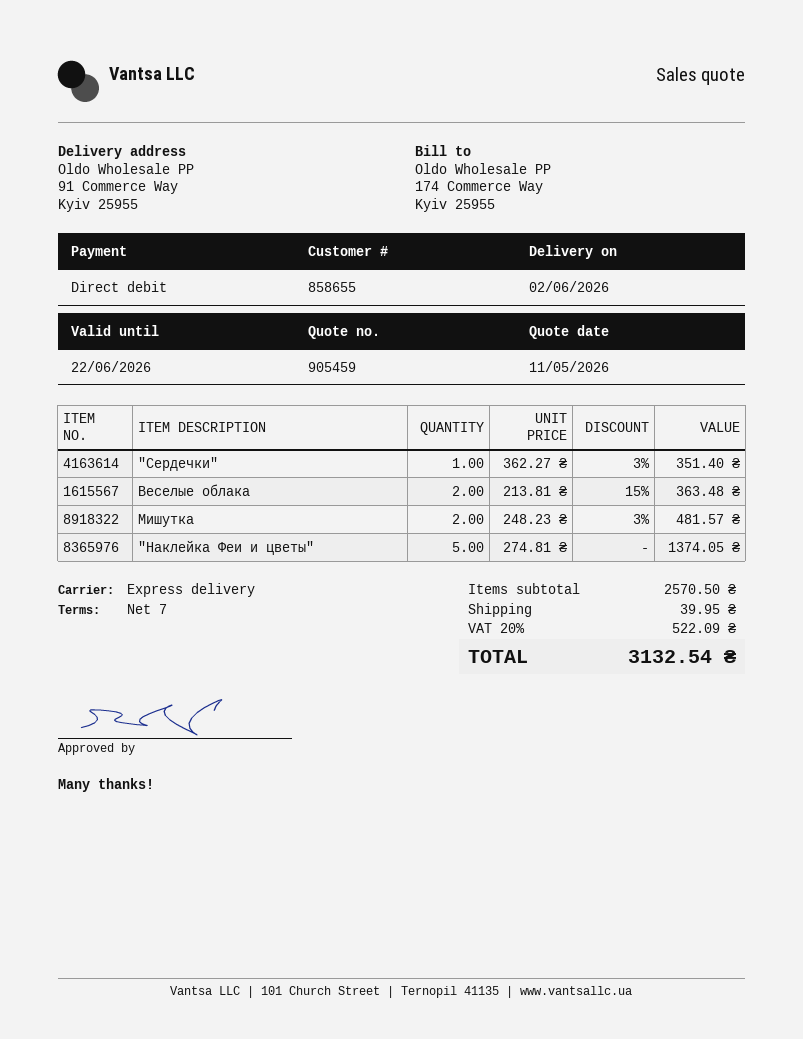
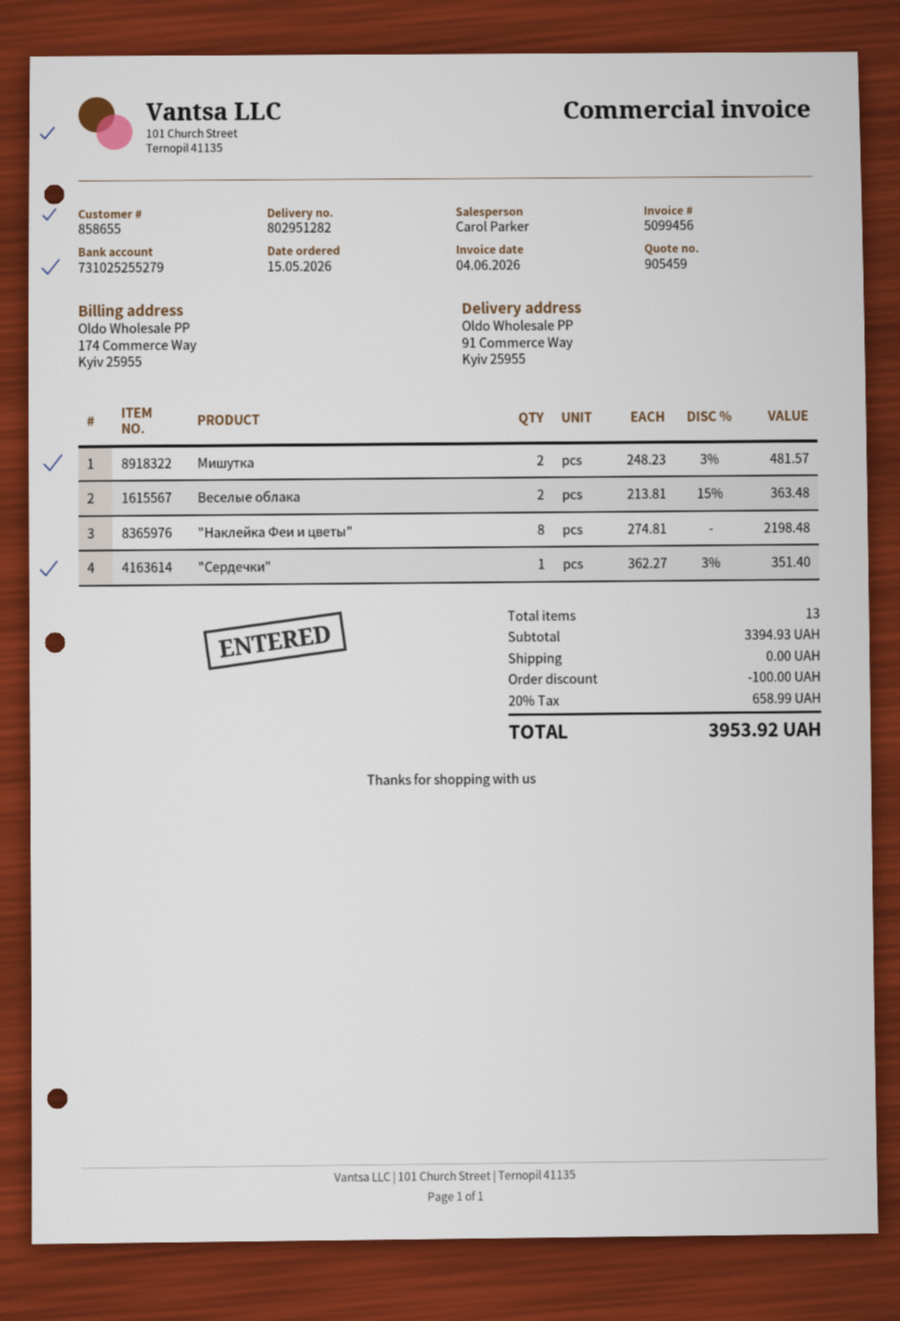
"Наклейка Феи и цветы": 5 x 274.81 = 1374.05 -> 8 x 274.81 = 2198.48
subtotal: 2570.50 -> 3394.93
discount: none -> 100.00
shipping: 39.95 -> 0.00
tax: 20% = 522.09 -> 20% = 658.99
total: 3132.54 -> 3953.92

